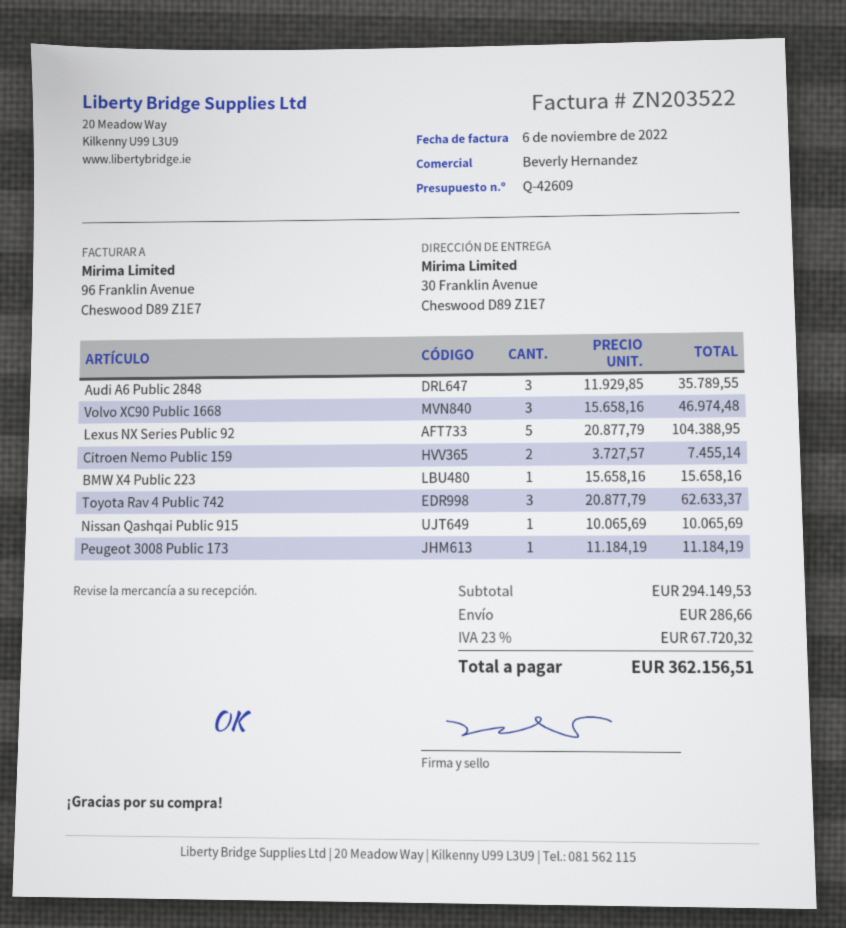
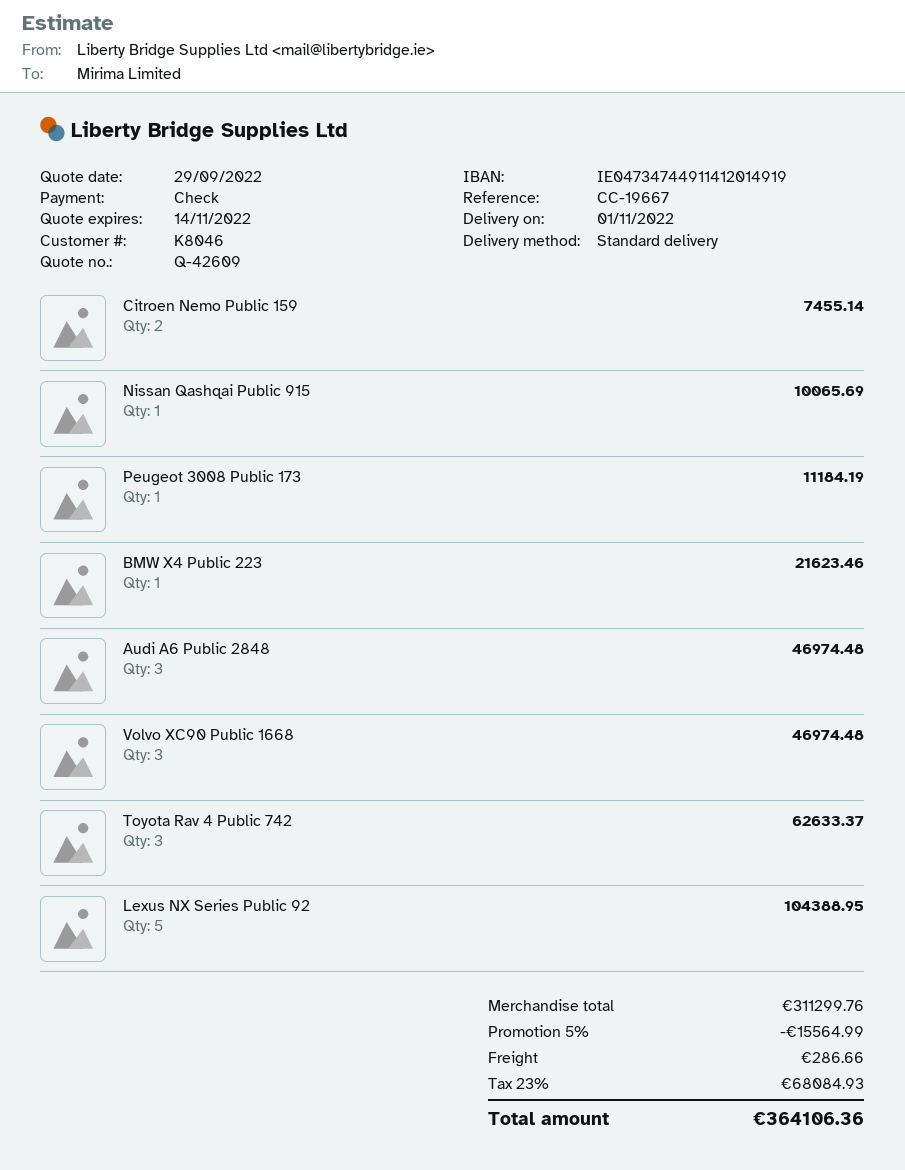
Audi A6 Public 2848: 3 for 35789.55 -> 3 for 46974.48
BMW X4 Public 223: 1 for 15658.16 -> 1 for 21623.46
subtotal: 294149.53 -> 311299.76
discount: none -> 5% = 15564.99
tax: 23% = 67720.32 -> 23% = 68084.93
total: 362156.51 -> 364106.36

